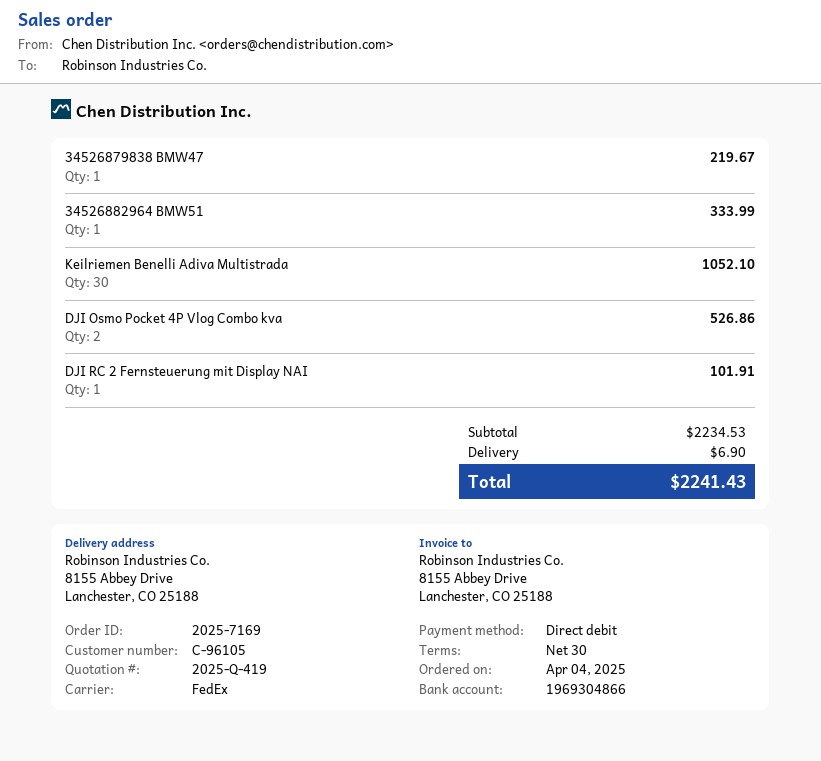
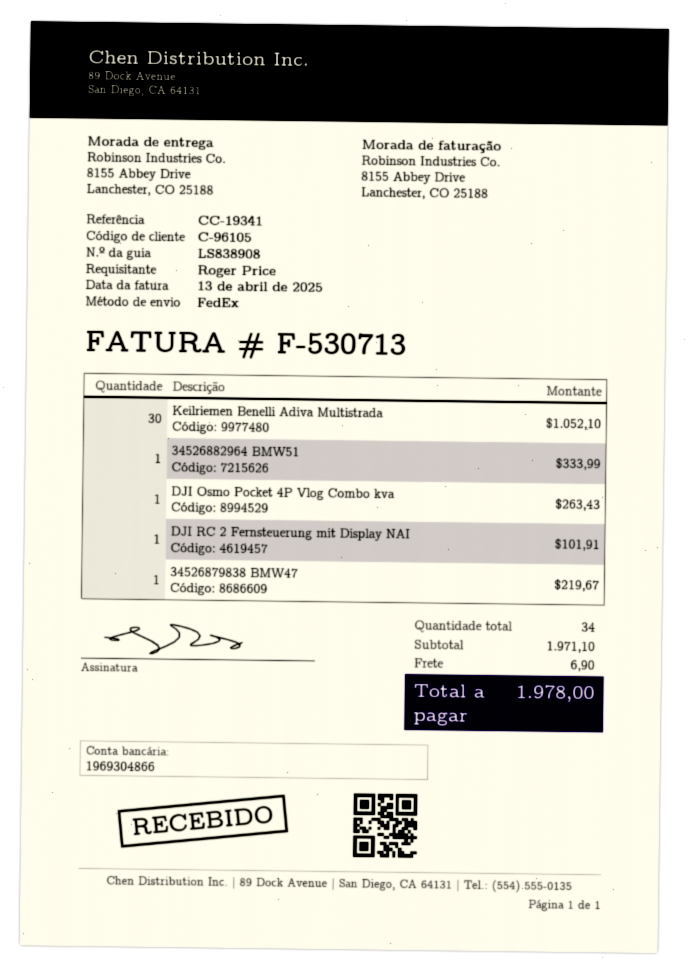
DJI Osmo Pocket 4P Vlog Combo kva: 2 for 526.86 -> 1 for 263.43
subtotal: 2234.53 -> 1971.10
total: 2241.43 -> 1978.00

